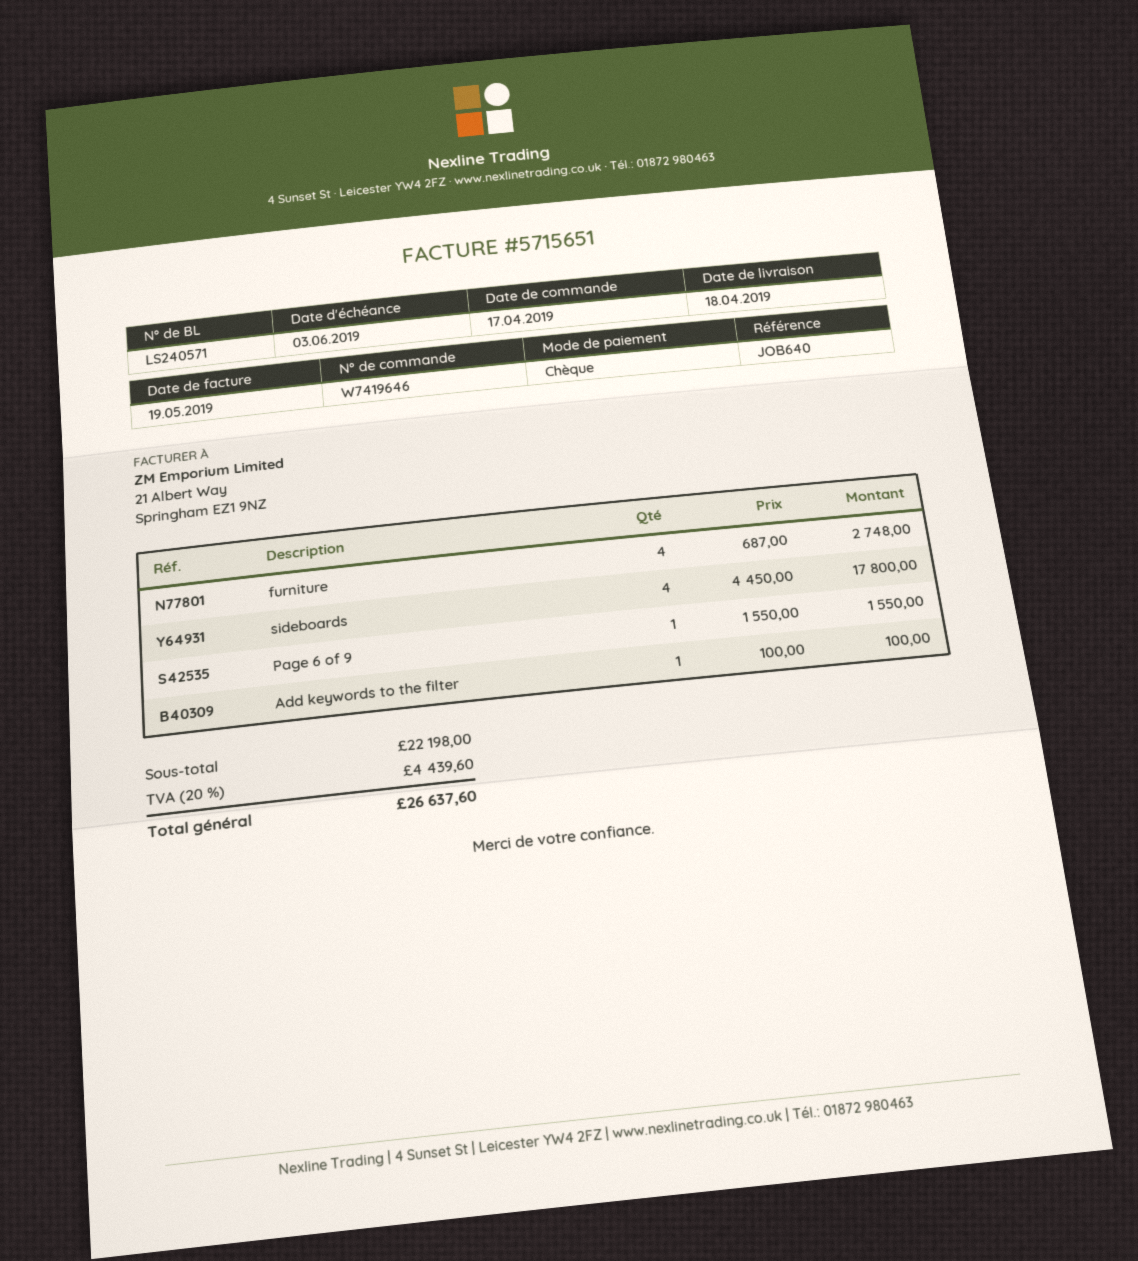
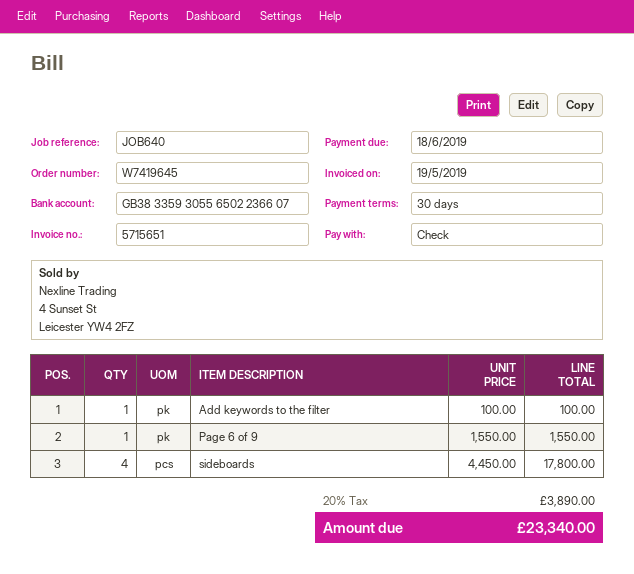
order number: W7419646 -> W7419645
due date: 2019-06-03 -> 2019-06-18
furniture: 4 x 687.00 = 2748.00 -> none
tax: 20% = 4439.60 -> 20% = 3890.00
total: 26637.60 -> 23340.00

